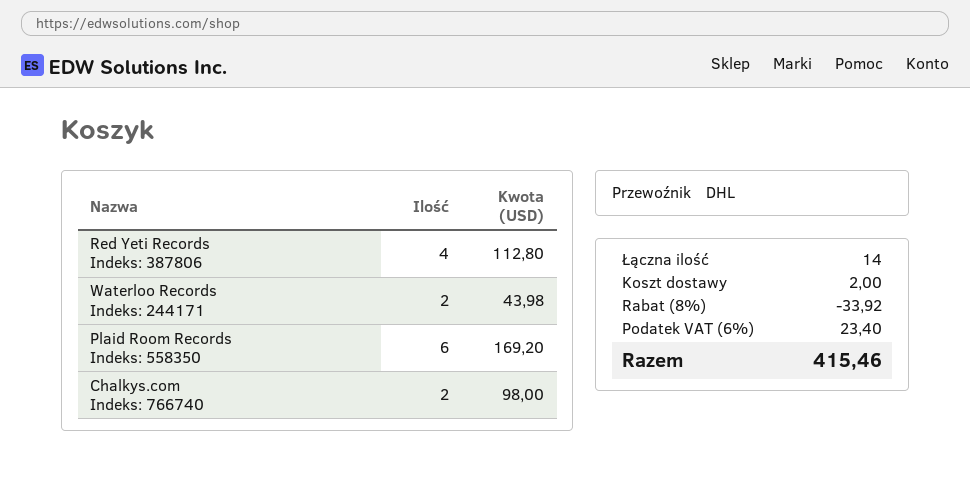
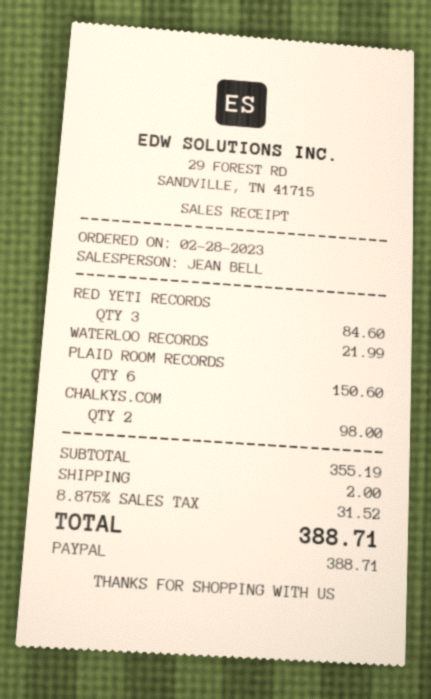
Red Yeti Records: 4 for 112.80 -> 3 for 84.60
Waterloo Records: 2 for 43.98 -> 1 for 21.99
Plaid Room Records: 6 for 169.20 -> 6 for 150.60
discount: 8% = 33.92 -> none
tax: 6% = 23.40 -> 8.875% = 31.52
total: 415.46 -> 388.71

